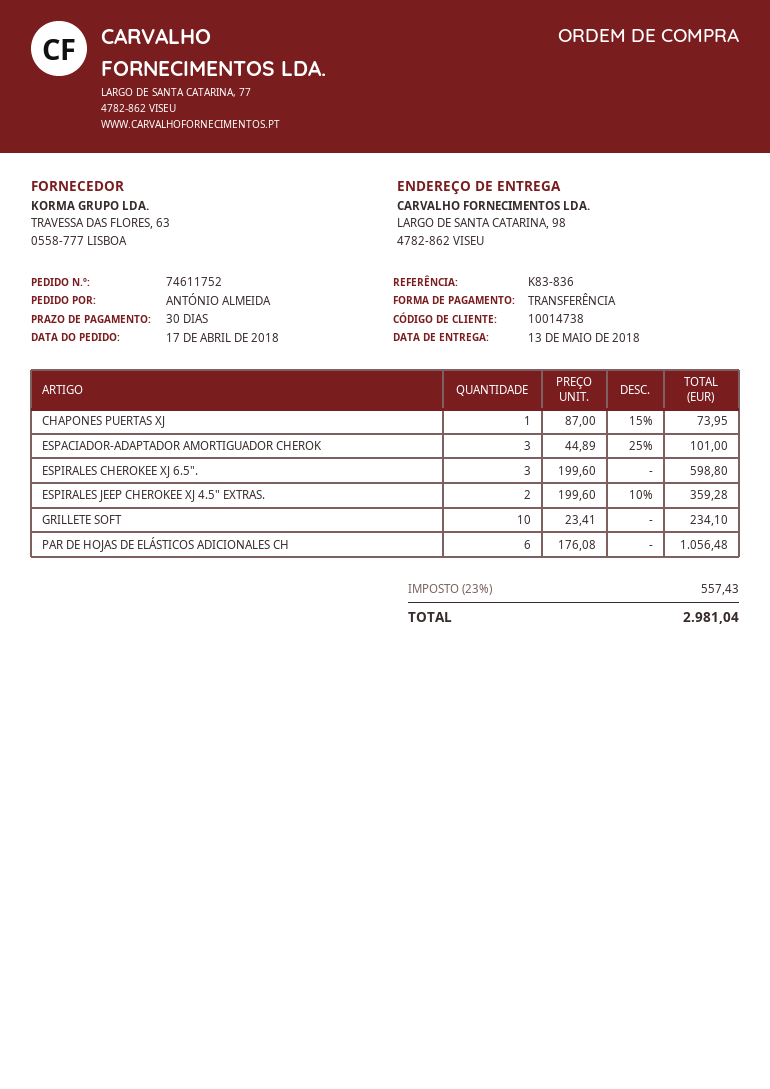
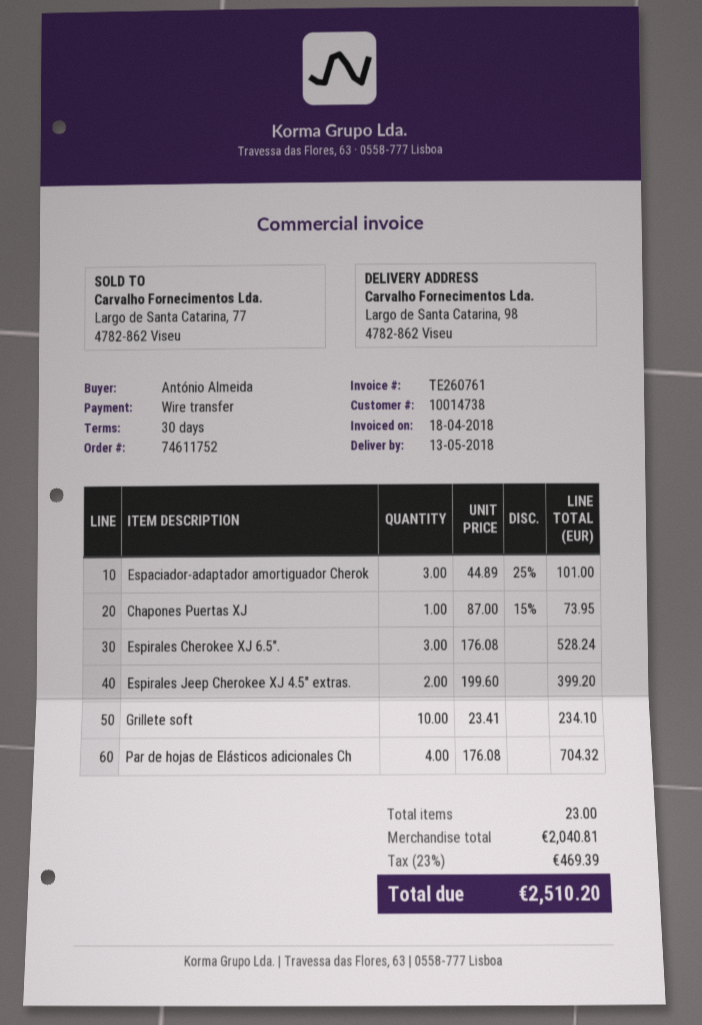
ESPIRALES CHEROKEE XJ 6.5".: 3 x 199.60 = 598.80 -> 3 x 176.08 = 528.24
ESPIRALES JEEP CHEROKEE XJ 4.5" EXTRAS.: 2 x 199.60 - 10% = 359.28 -> 2 x 199.60 = 399.20
PAR DE HOJAS DE ELÁSTICOS ADICIONALES CH: 6 x 176.08 = 1056.48 -> 4 x 176.08 = 704.32
tax: 23% = 557.43 -> 23% = 469.39
total: 2981.04 -> 2510.20

